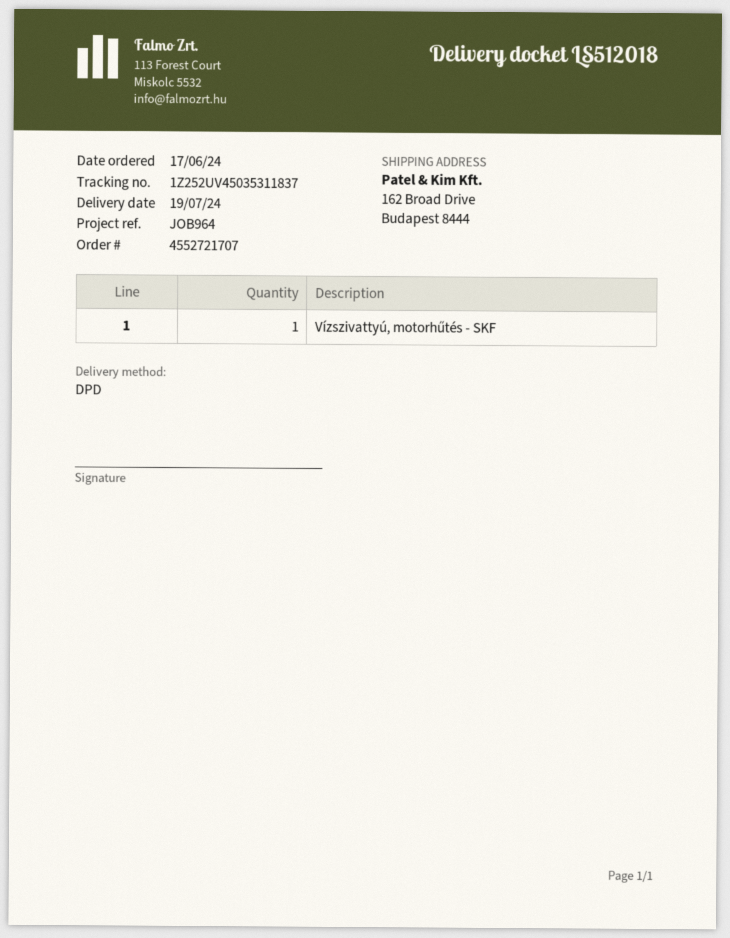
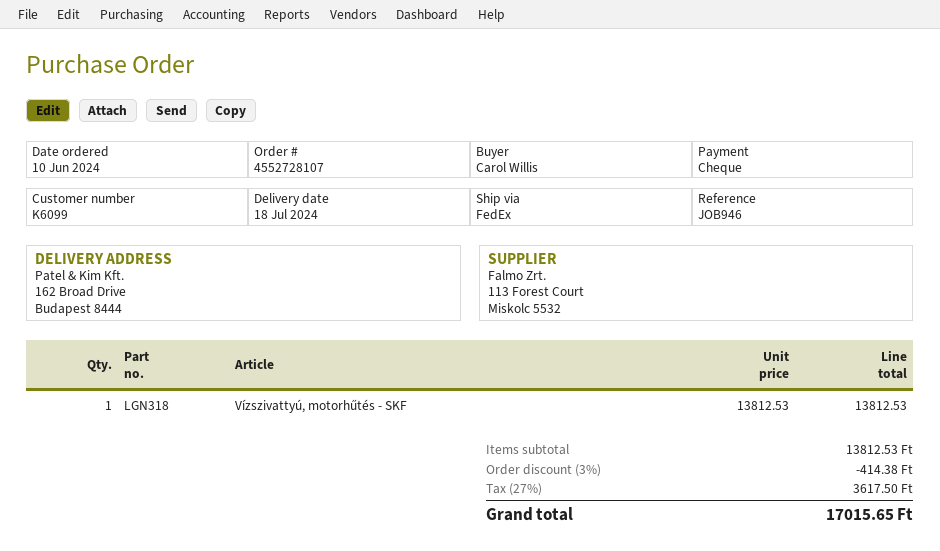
order number: 4552721707 -> 4552728107
order date: 2024-06-17 -> 2024-06-10
delivery date: 2024-07-19 -> 2024-07-18
reference: JOB964 -> JOB946
shipping method: DPD -> FedEx

